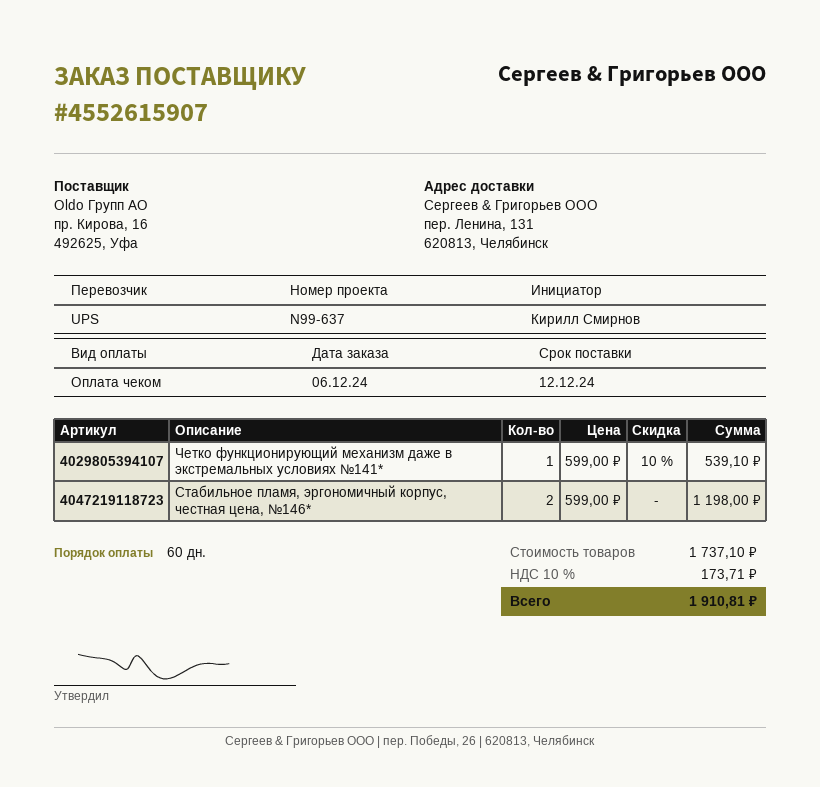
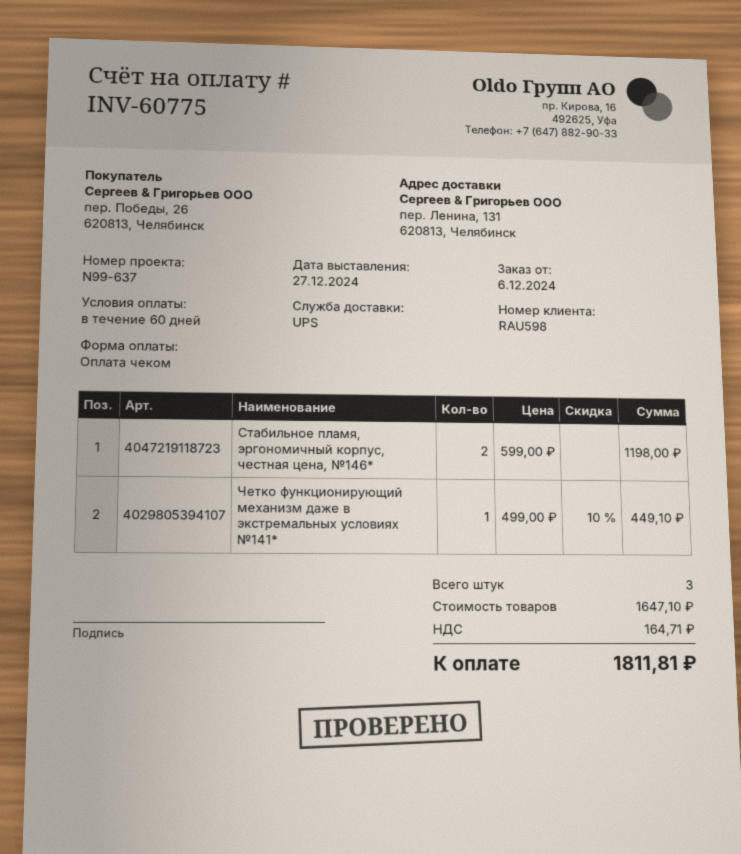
Четко функционирующий механизм даже в экстремальных условиях №141*: 1 x 599.00 - 10% = 539.10 -> 1 x 499.00 - 10% = 449.10
subtotal: 1737.10 -> 1647.10
tax: 173.71 -> 164.71
total: 1910.81 -> 1811.81

